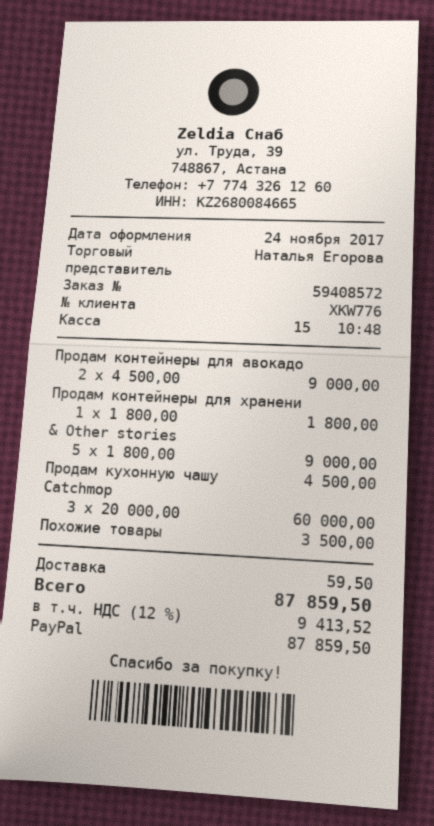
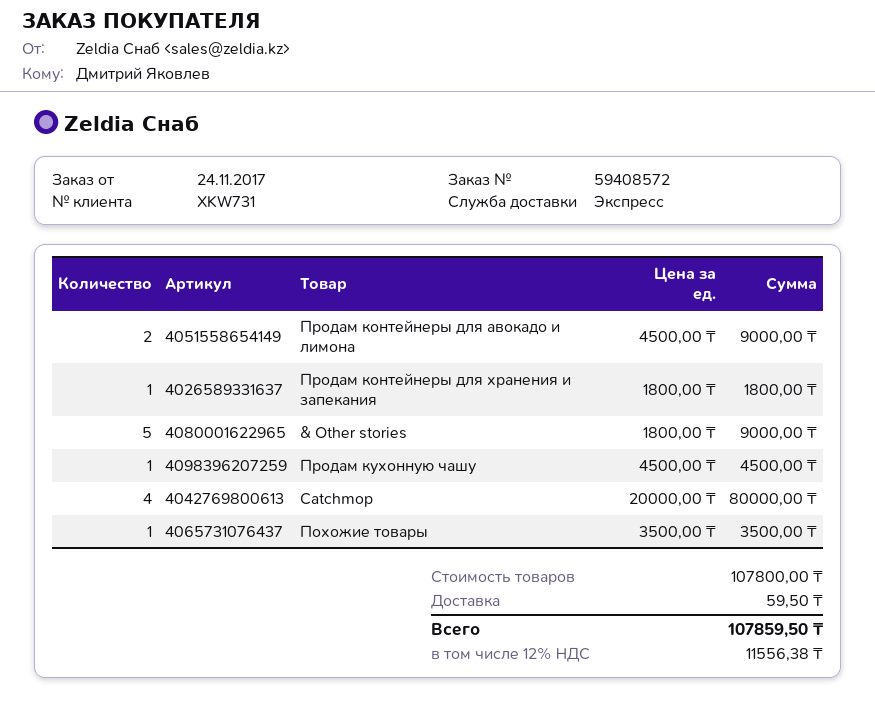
customer number: XKW776 -> XKW731
Catchmop: 3 x 20000.00 = 60000.00 -> 4 x 20000.00 = 80000.00
tax: 12% = 9413.52 -> 12% = 11556.38
total: 87859.50 -> 107859.50

